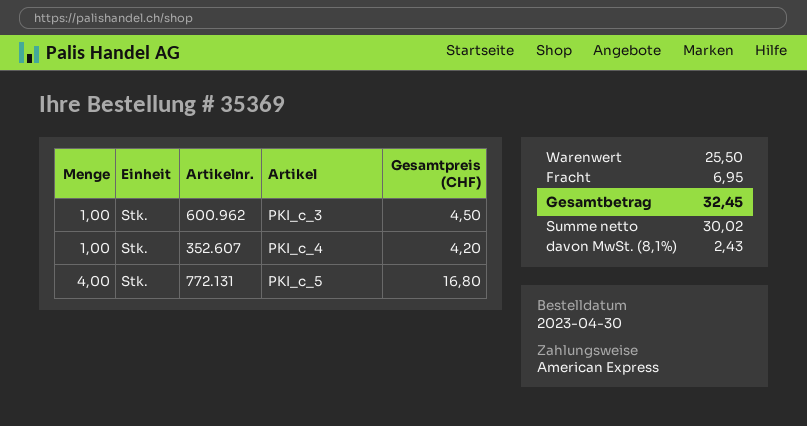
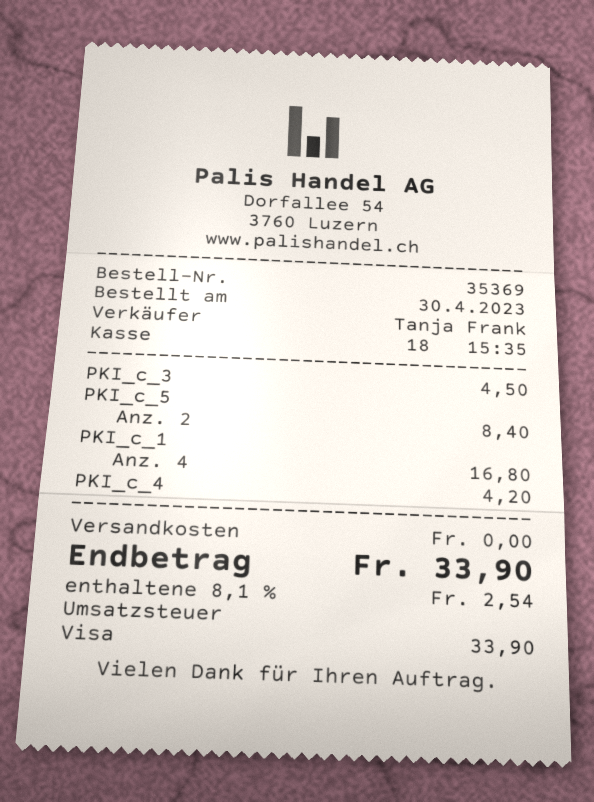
payment method: American Express -> Visa
PKI_c_5: 4 for 16.80 -> 2 for 8.40
PKI_c_1: none -> 4 for 16.80
shipping: 6.95 -> 0.00
tax: 8.1% = 2.43 -> 8.1% = 2.54
total: 32.45 -> 33.90

